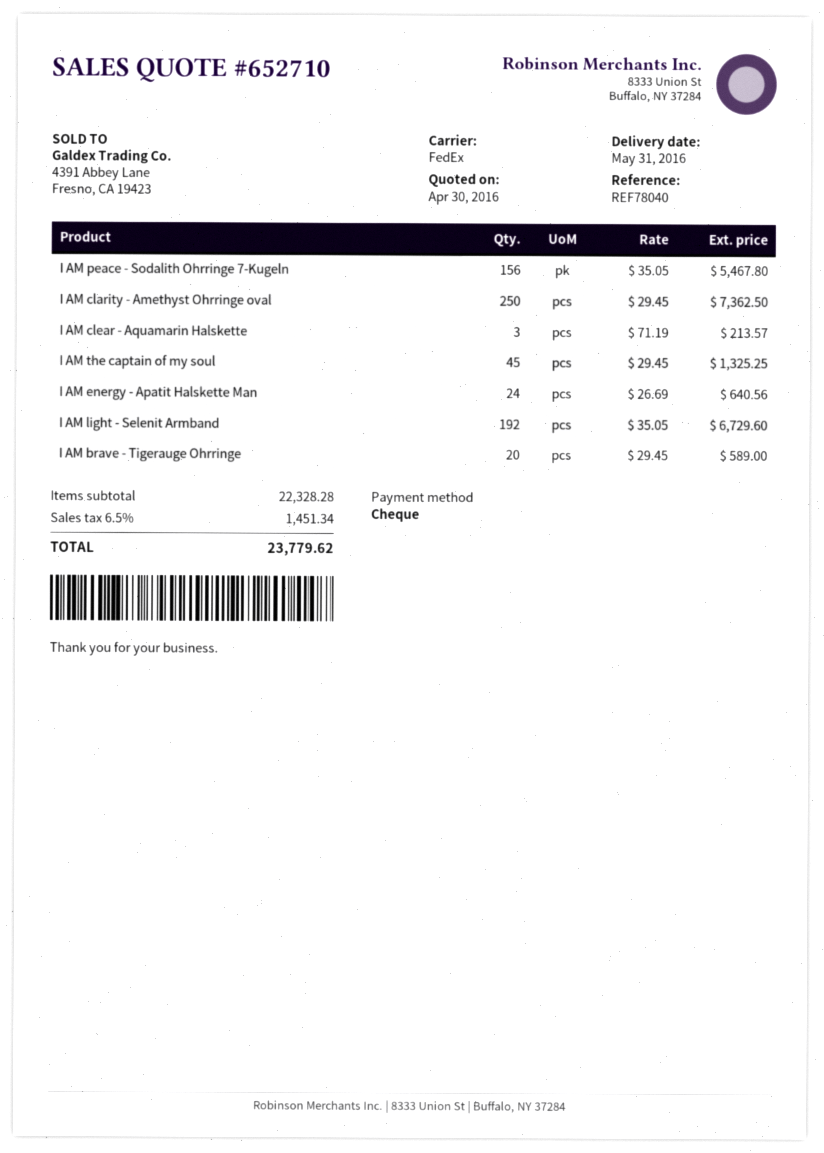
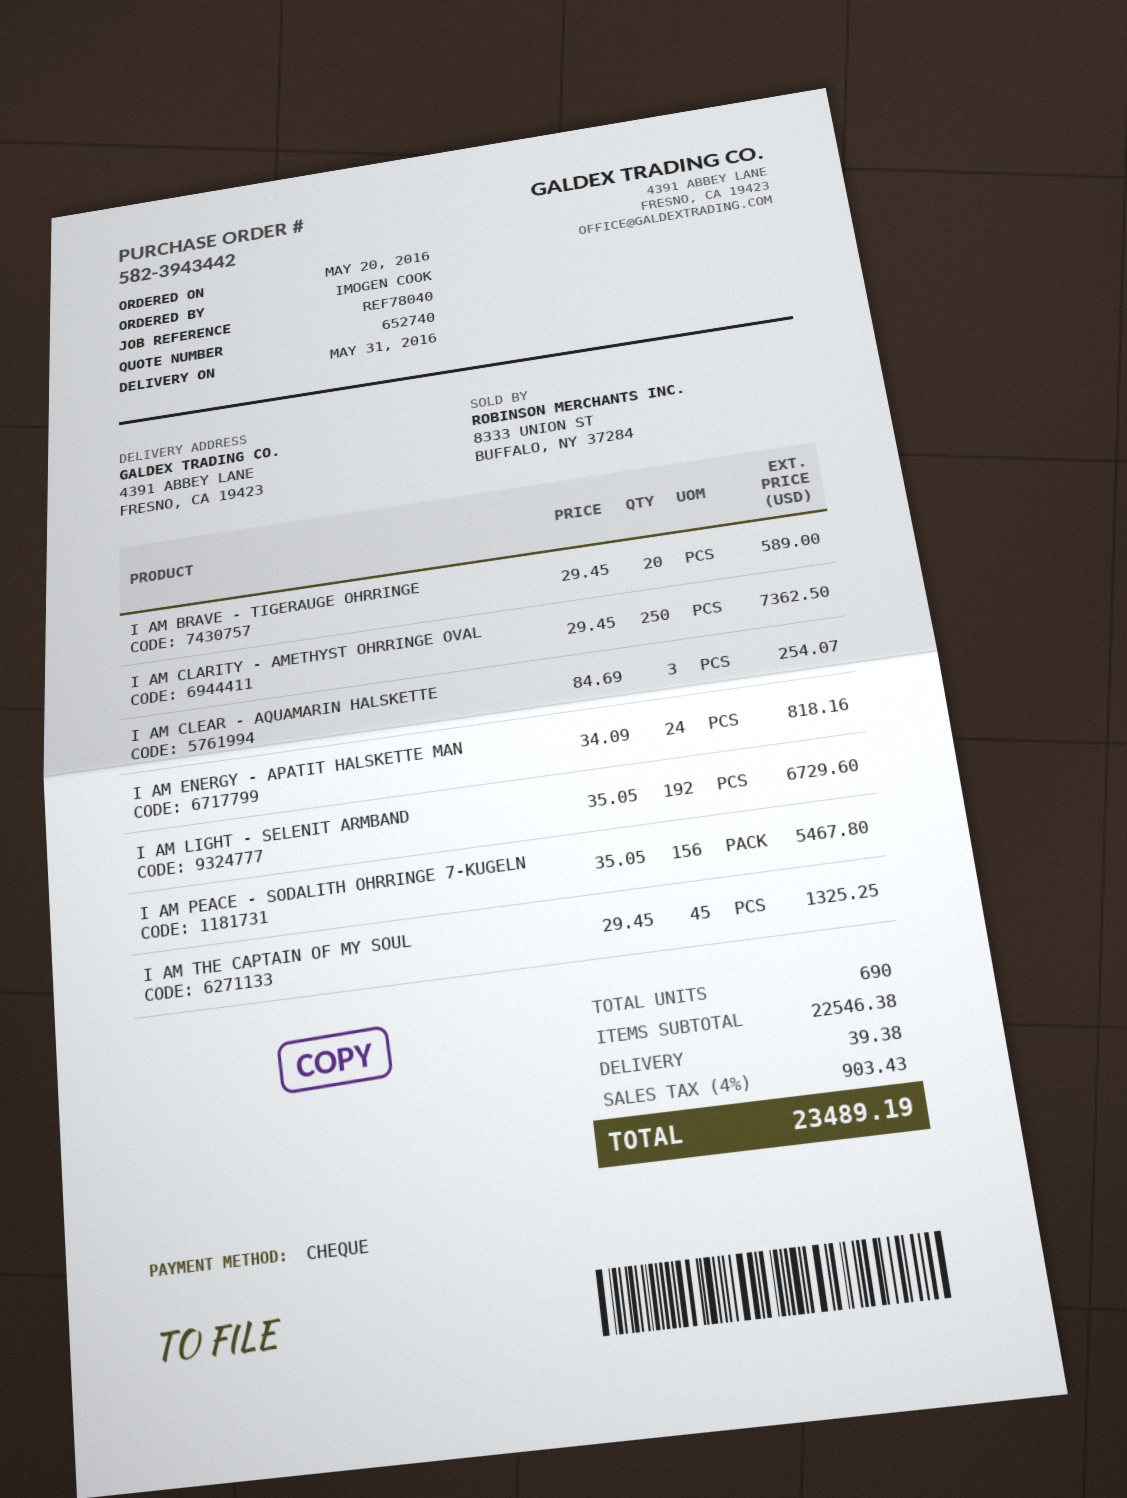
quote number: 652710 -> 652740
I AM clear - Aquamarin Halskette: 3 x 71.19 = 213.57 -> 3 x 84.69 = 254.07
I AM energy - Apatit Halskette Man: 24 x 26.69 = 640.56 -> 24 x 34.09 = 818.16
subtotal: 22328.28 -> 22546.38
shipping: none -> 39.38
tax: 6.5% = 1451.34 -> 4% = 903.43
total: 23779.62 -> 23489.19

